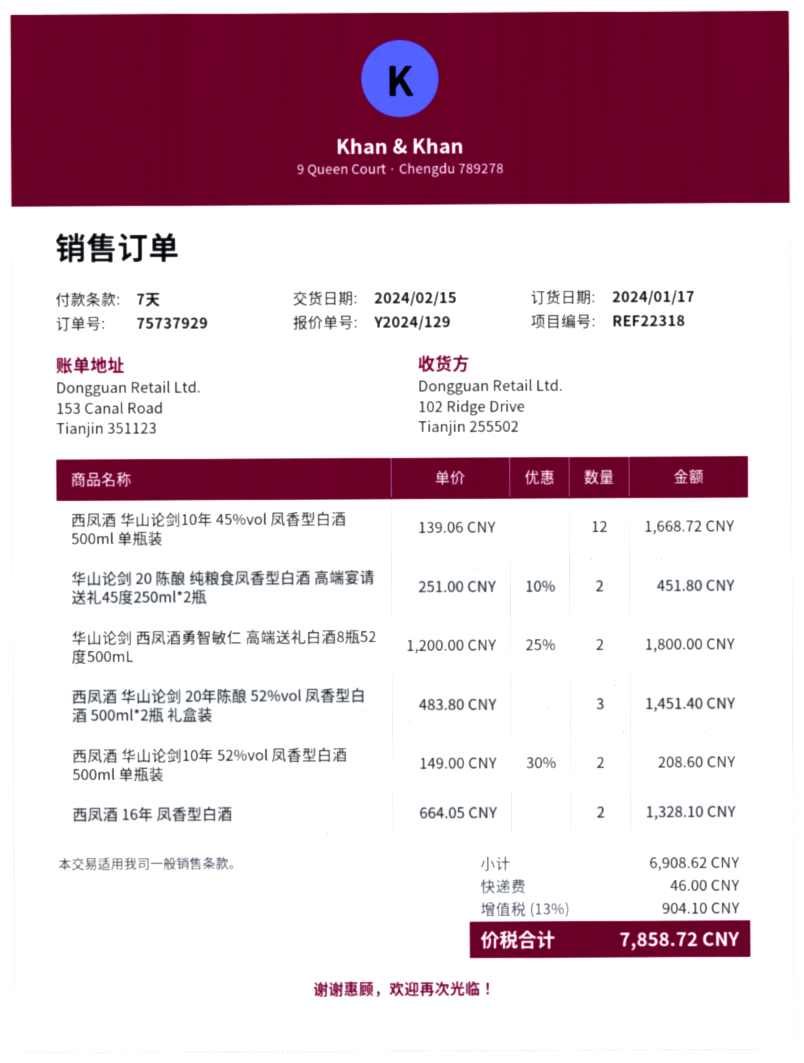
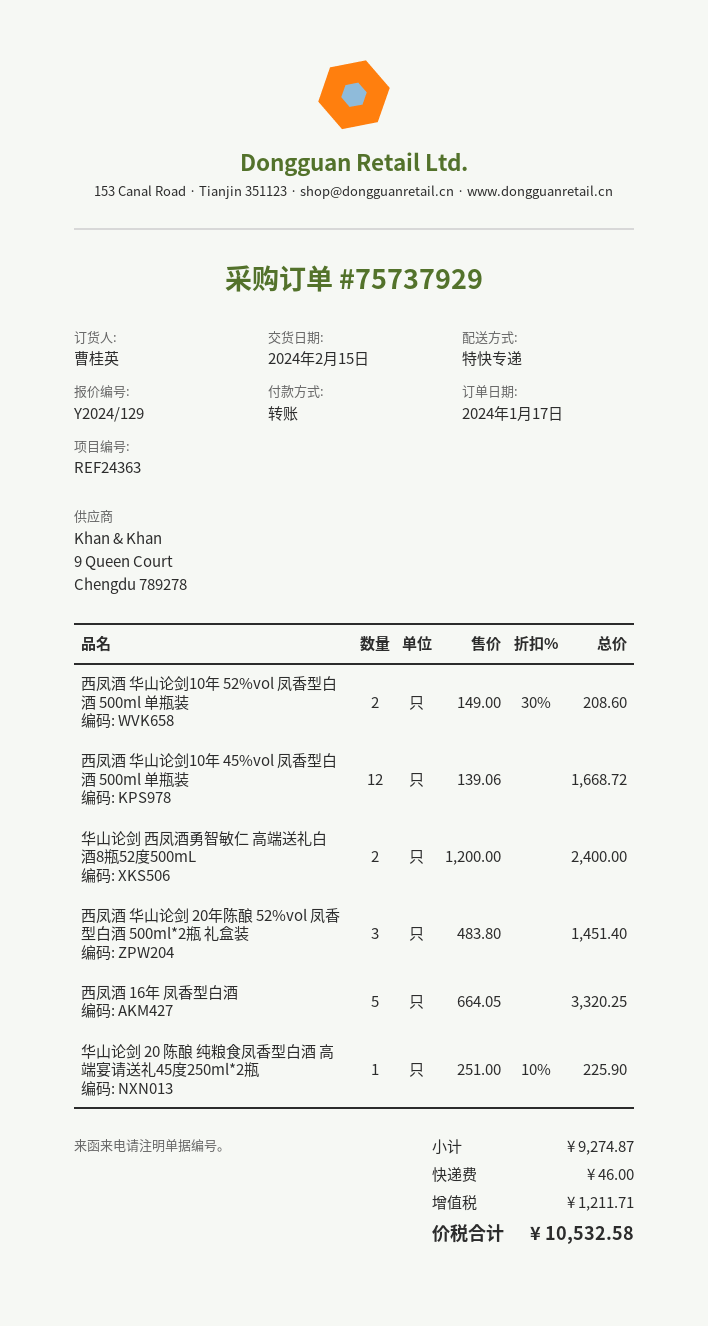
reference: REF22318 -> REF24363
华山论剑 20 陈酿 纯粮食凤香型白酒 高端宴请送礼45度250ml*2瓶: 2 x 251.00 - 10% = 451.80 -> 1 x 251.00 - 10% = 225.90
华山论剑 西凤酒勇智敏仁 高端送礼白酒8瓶52度500mL: 2 x 1200.00 - 25% = 1800.00 -> 2 x 1200.00 = 2400.00
西凤酒 16年 凤香型白酒: 2 x 664.05 = 1328.10 -> 5 x 664.05 = 3320.25
subtotal: 6908.62 -> 9274.87
tax: 904.10 -> 1211.71
total: 7858.72 -> 10532.58

